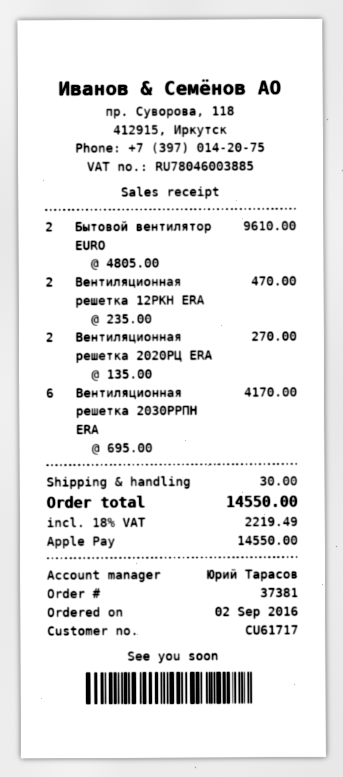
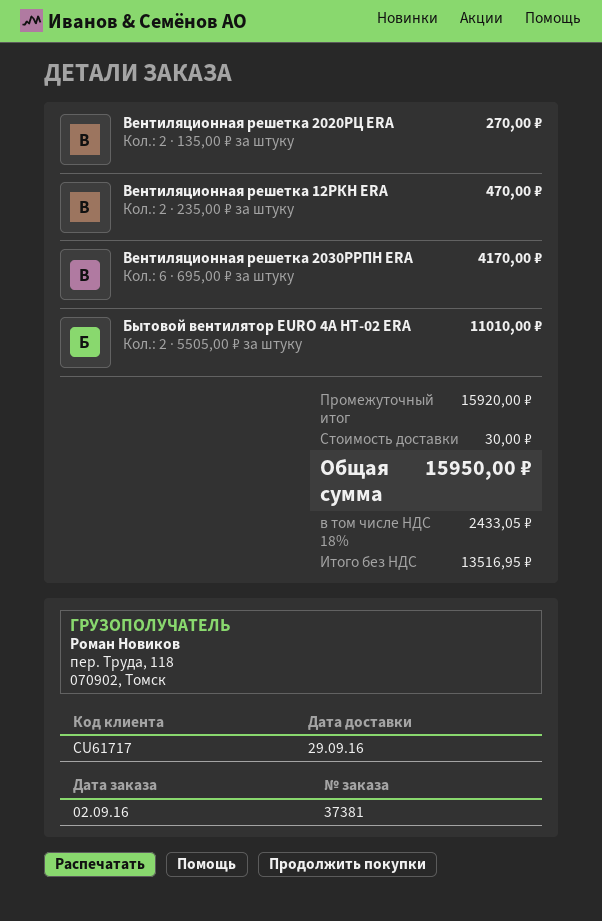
Бытовой вентилятор EURO: 2 x 4805.00 = 9610.00 -> 2 x 5505.00 = 11010.00
tax: 18% = 2219.49 -> 18% = 2433.05
total: 14550.00 -> 15950.00

